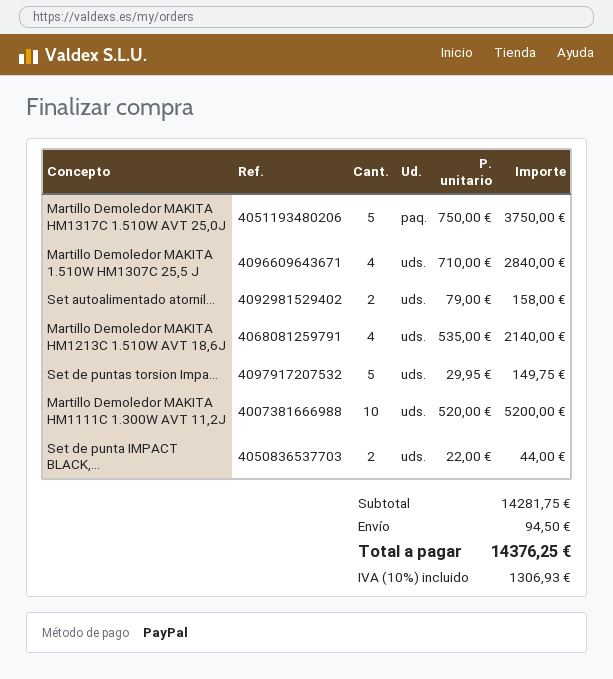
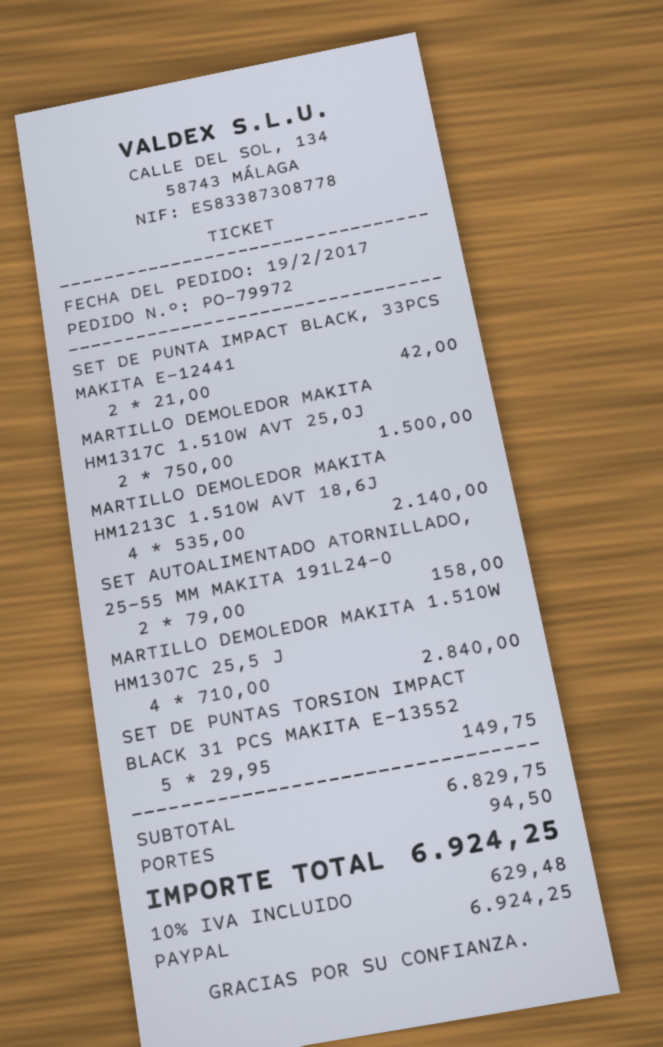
Martillo Demoledor MAKITA HM1317C 1.510W AVT 25,0J: 5 x 750.00 = 3750.00 -> 2 x 750.00 = 1500.00
Martillo Demoledor MAKITA HM1111C 1.300W AVT 11,2J: 10 x 520.00 = 5200.00 -> none
Set de punta IMPACT BLACK,...: 2 x 22.00 = 44.00 -> 2 x 21.00 = 42.00
subtotal: 14281.75 -> 6829.75
tax: 10% = 1306.93 -> 10% = 629.48
total: 14376.25 -> 6924.25

